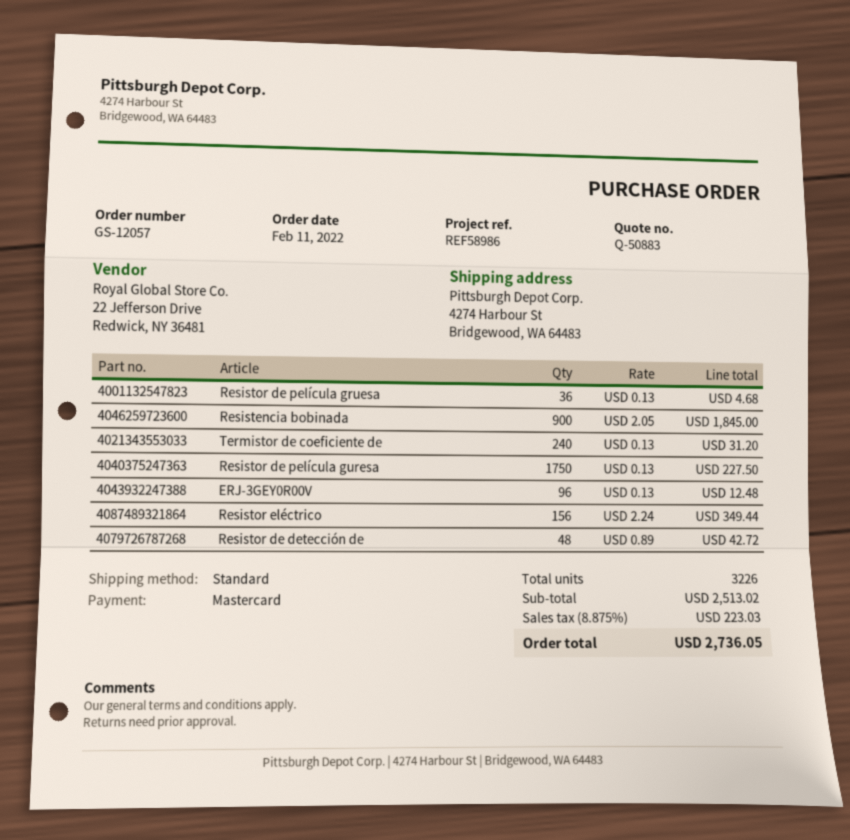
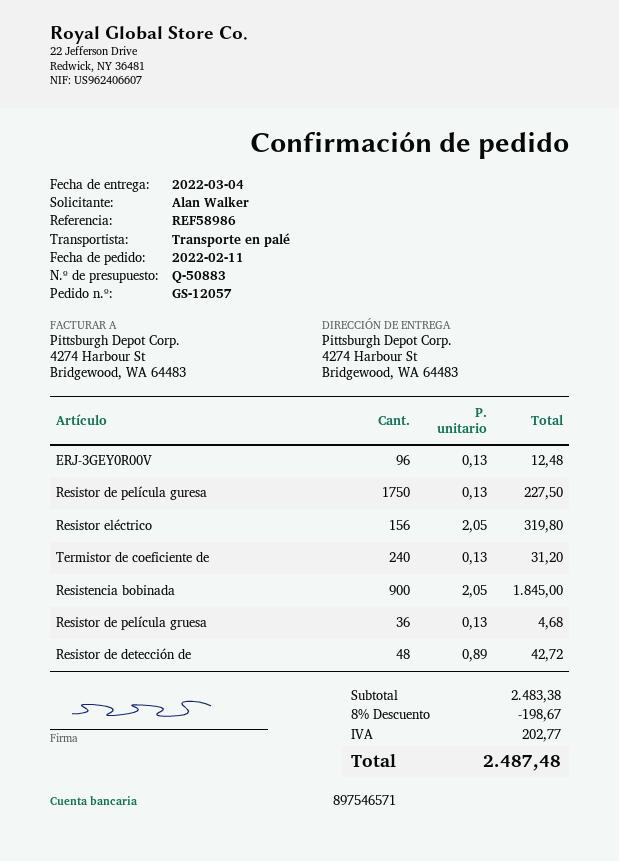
shipping method: standard -> pallet freight
Resistor eléctrico: 156 x 2.24 = 349.44 -> 156 x 2.05 = 319.80
subtotal: 2513.02 -> 2483.38
discount: none -> 8% = 198.67
tax: 223.03 -> 202.77
total: 2736.05 -> 2487.48

